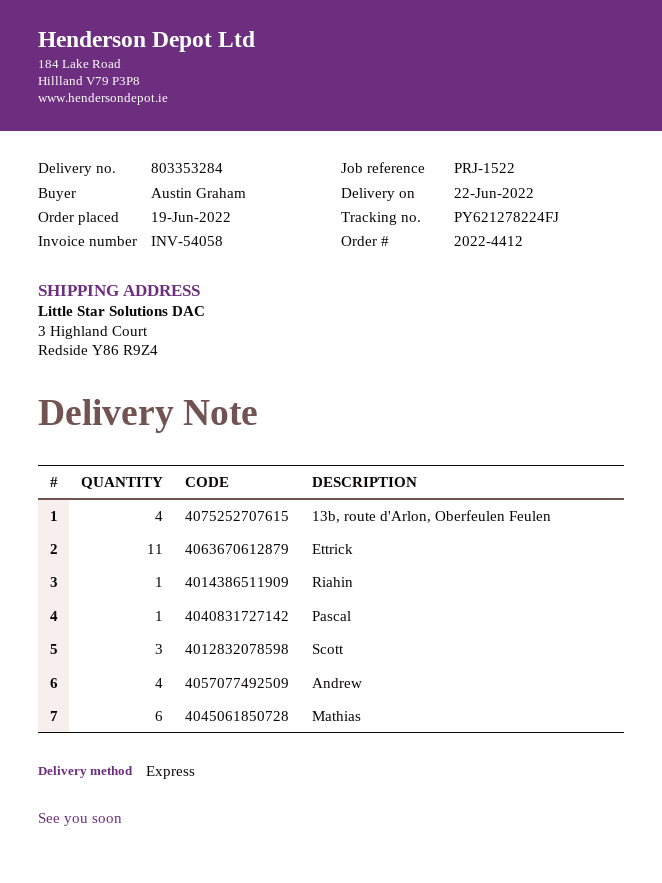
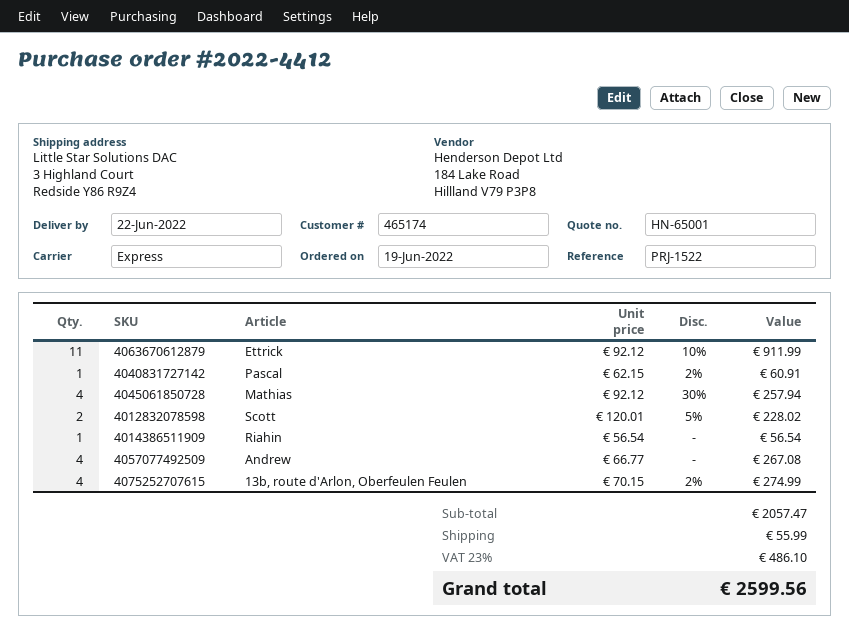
Scott: 3 -> 2
Mathias: 6 -> 4

